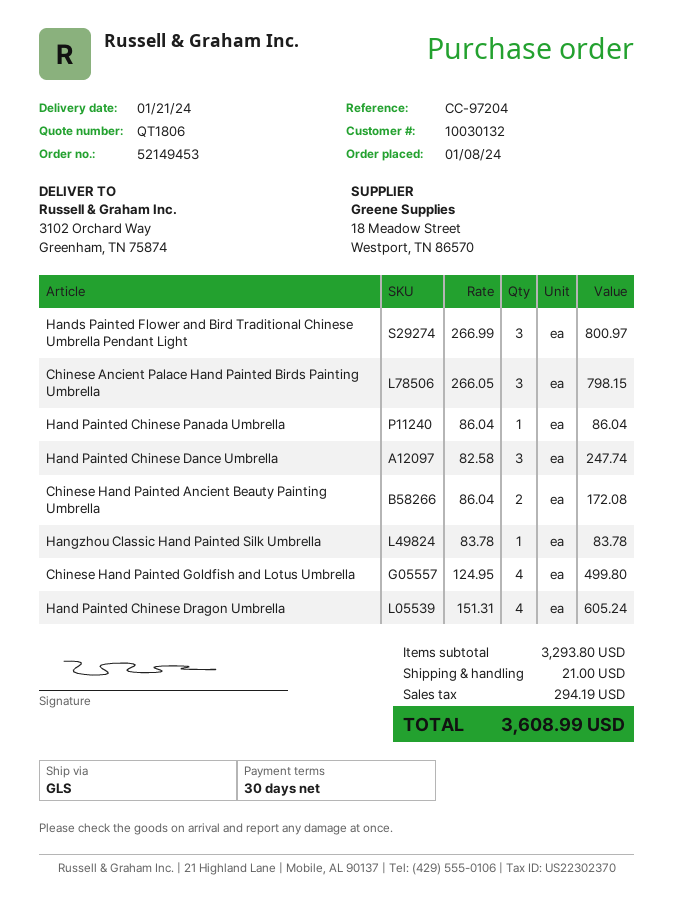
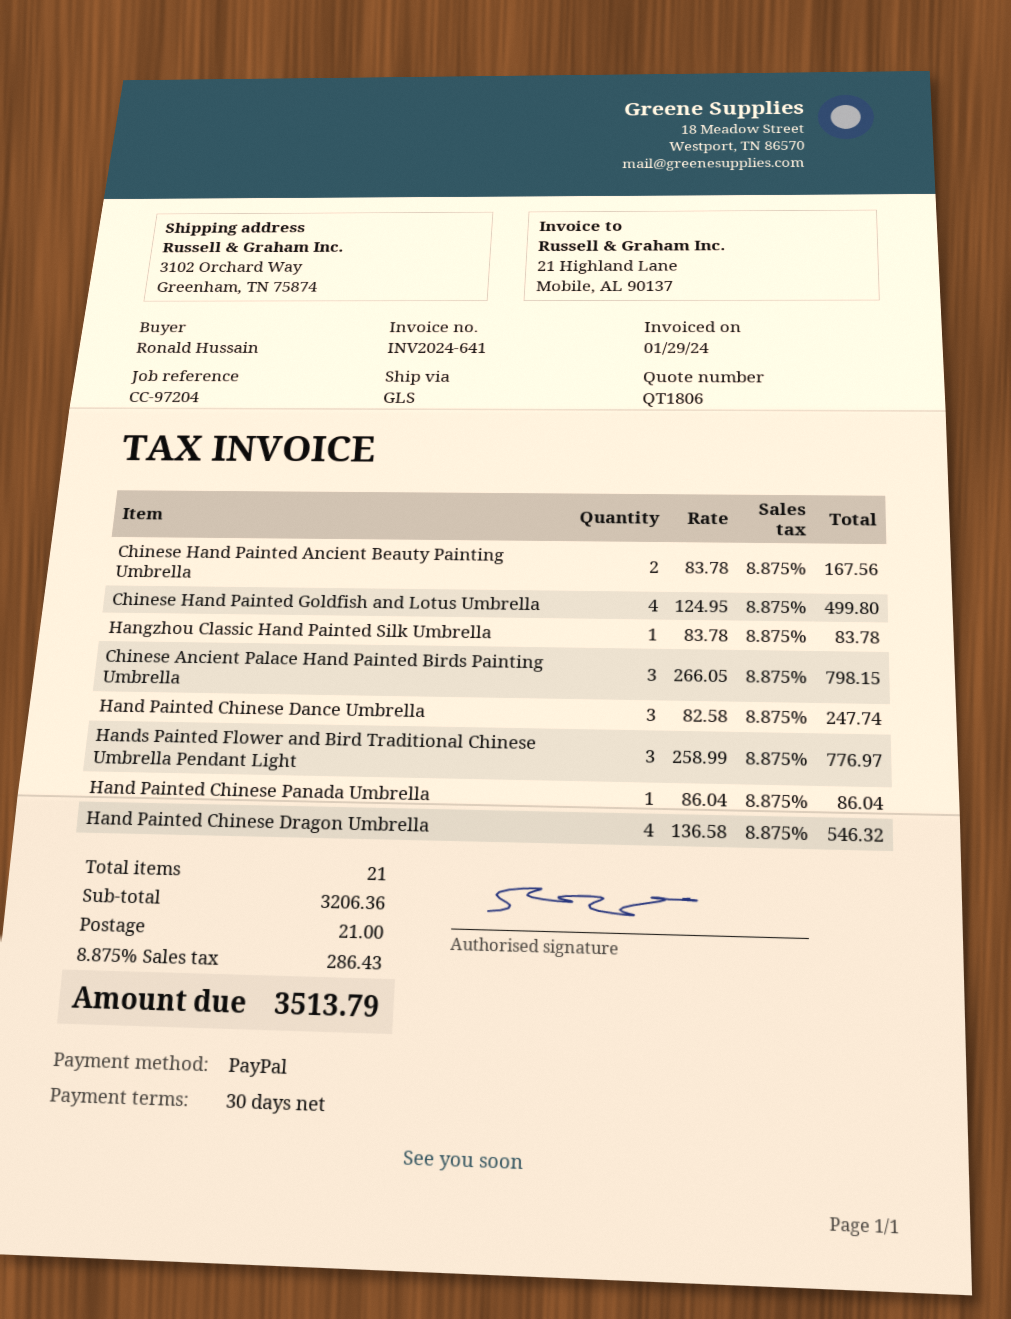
Hands Painted Flower and Bird Traditional Chinese Umbrella Pendant Light: 3 x 266.99 = 800.97 -> 3 x 258.99 = 776.97
Chinese Hand Painted Ancient Beauty Painting Umbrella: 2 x 86.04 = 172.08 -> 2 x 83.78 = 167.56
Hand Painted Chinese Dragon Umbrella: 4 x 151.31 = 605.24 -> 4 x 136.58 = 546.32
subtotal: 3293.80 -> 3206.36
tax: 294.19 -> 286.43
total: 3608.99 -> 3513.79

